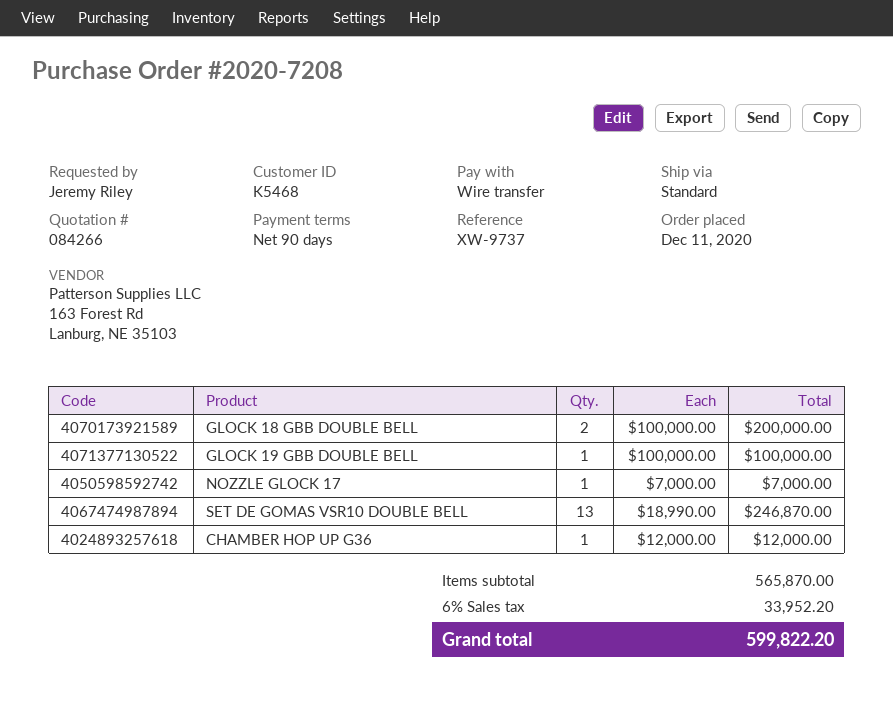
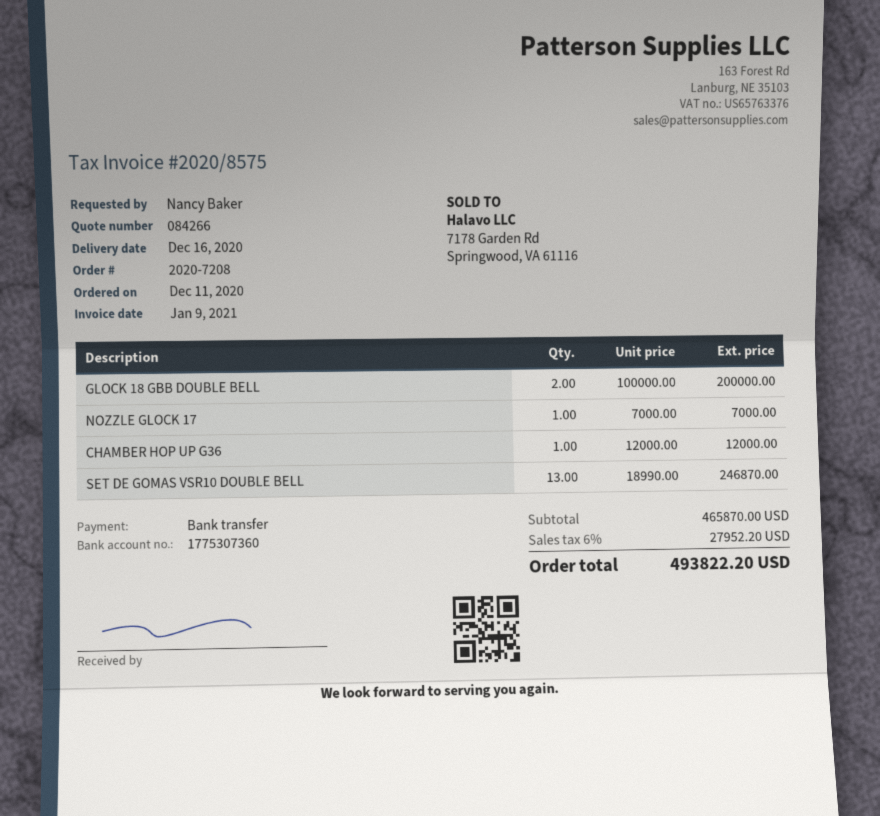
ordered by: Jeremy Riley -> Nancy Baker
GLOCK 19 GBB DOUBLE BELL: 1 x 100000.00 = 100000.00 -> none
subtotal: 565870.00 -> 465870.00
tax: 6% = 33952.20 -> 6% = 27952.20
total: 599822.20 -> 493822.20

